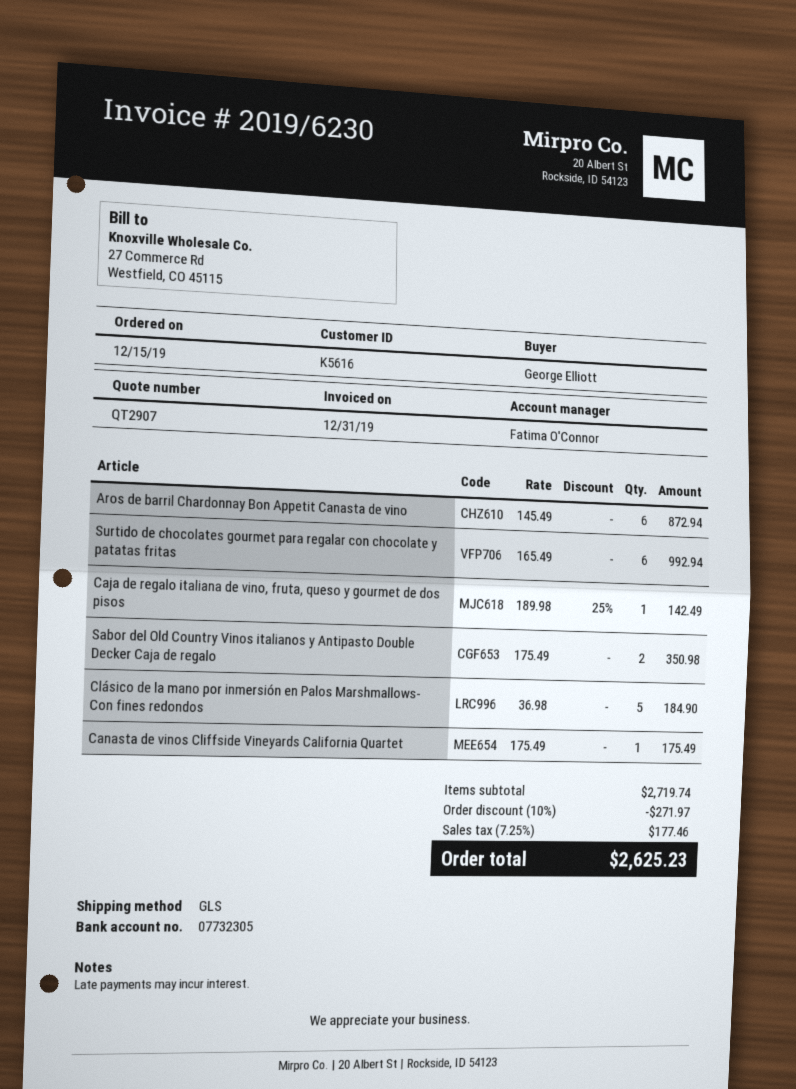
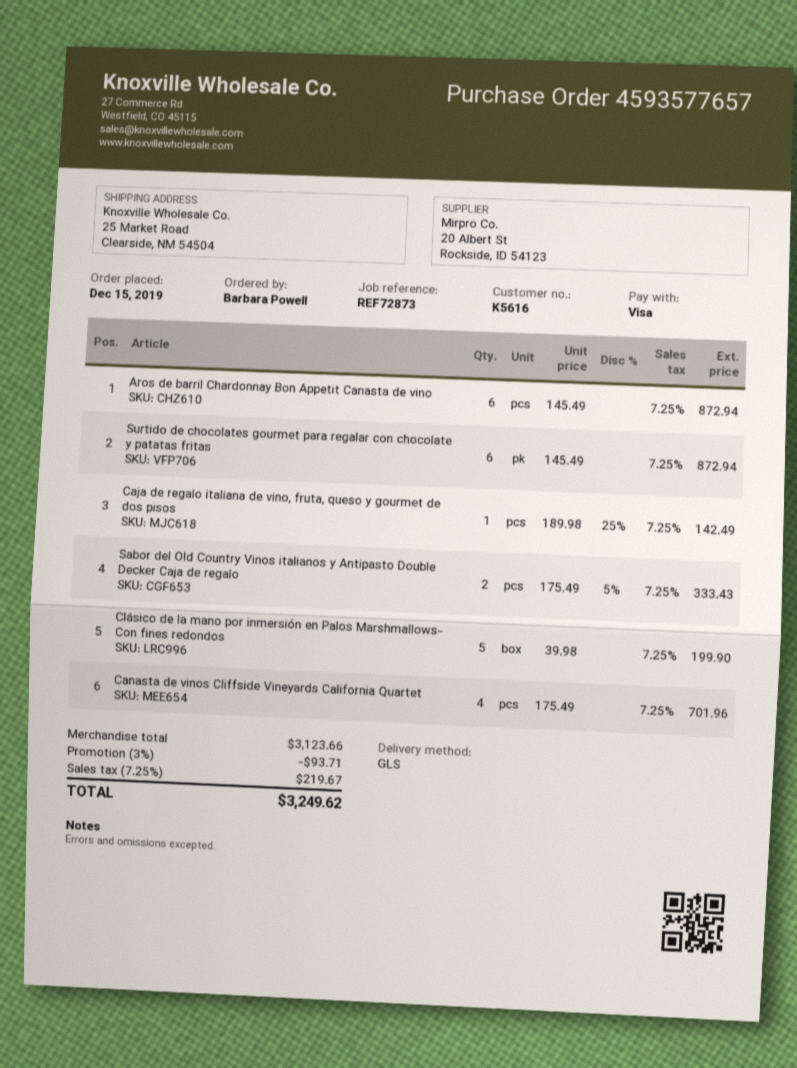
ordered by: George Elliott -> Barbara Powell
Surtido de chocolates gourmet para regalar con chocolate y patatas fritas: 6 x 165.49 = 992.94 -> 6 x 145.49 = 872.94
Sabor del Old Country Vinos italianos y Antipasto Double Decker Caja de regalo: 2 x 175.49 = 350.98 -> 2 x 175.49 - 5% = 333.43
Clásico de la mano por inmersión en Palos Marshmallows- Con fines redondos: 5 x 36.98 = 184.90 -> 5 x 39.98 = 199.90
Canasta de vinos Cliffside Vineyards California Quartet: 1 x 175.49 = 175.49 -> 4 x 175.49 = 701.96
subtotal: 2719.74 -> 3123.66
discount: 10% = 271.97 -> 3% = 93.71
tax: 7.25% = 177.46 -> 7.25% = 219.67
total: 2625.23 -> 3249.62

